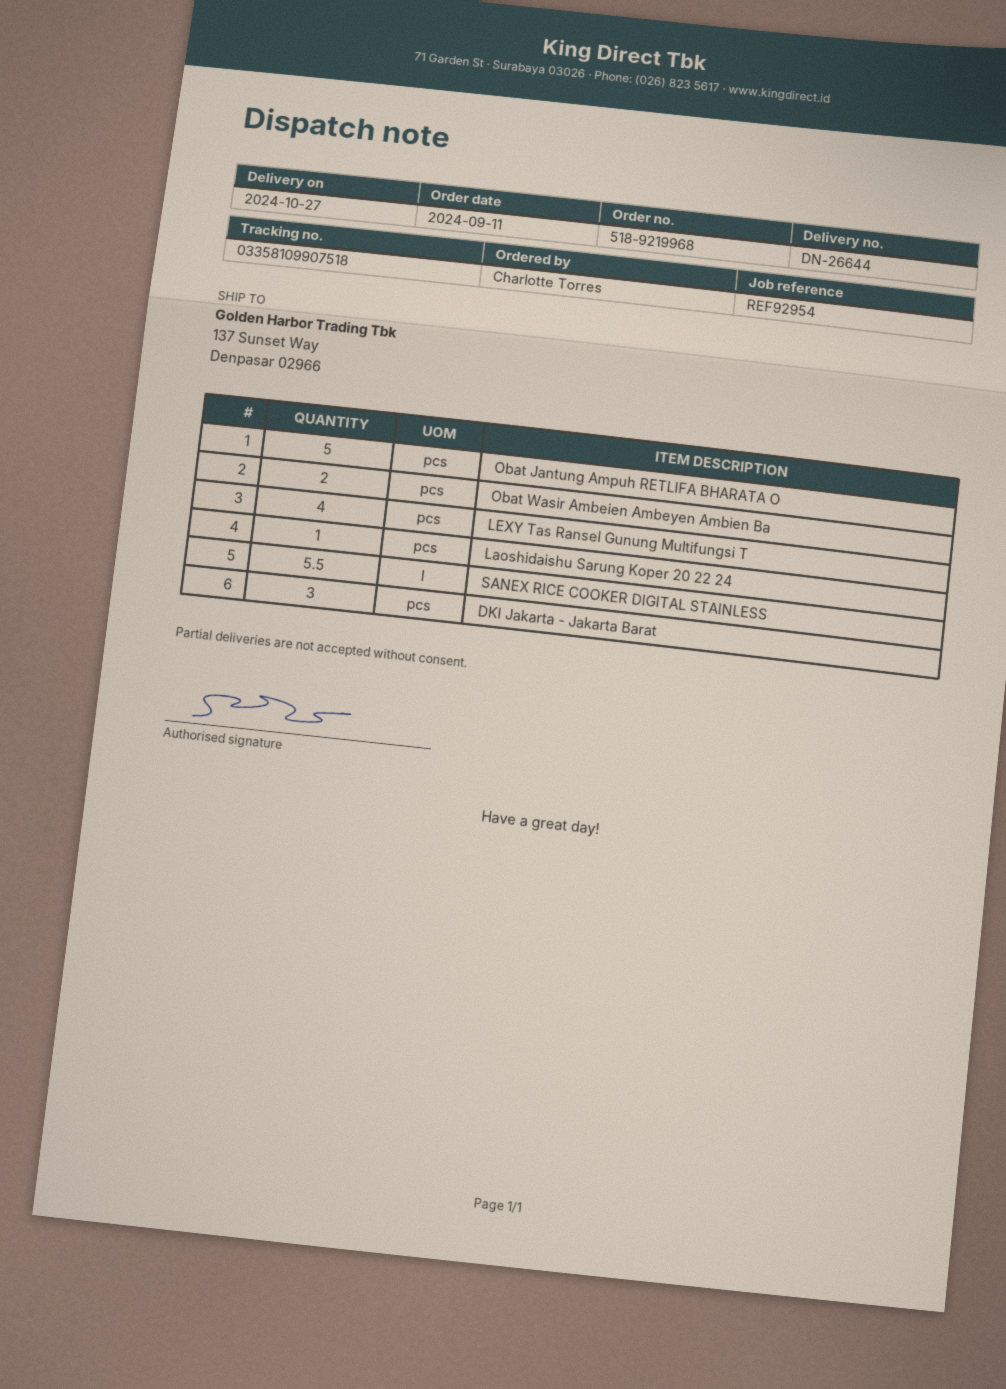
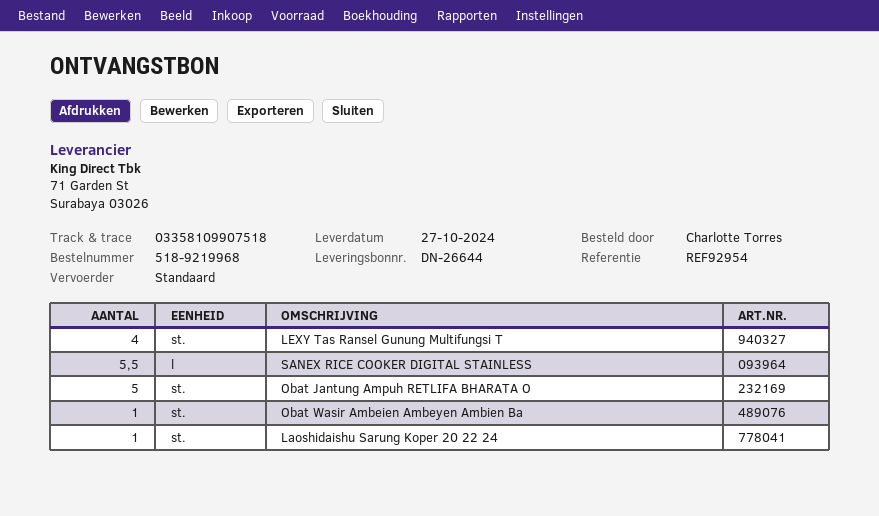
Obat Wasir Ambeien Ambeyen Ambien Ba: 2 -> 1
DKI Jakarta - Jakarta Barat: 3 -> none

